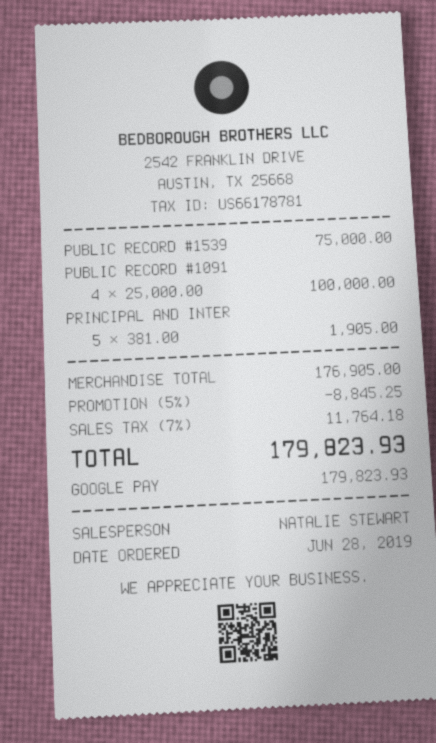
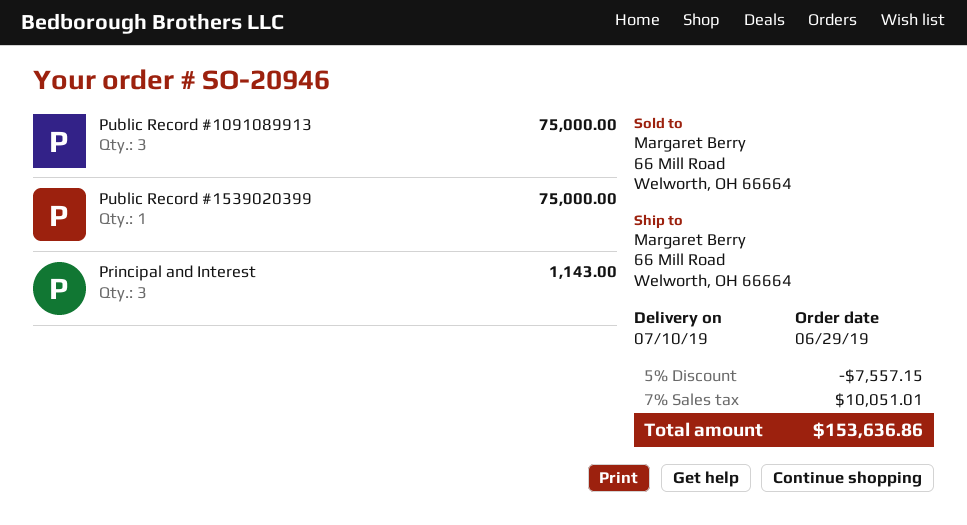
order date: 2019-06-28 -> 2019-06-29
PUBLIC RECORD #1091: 4 for 100000.00 -> 3 for 75000.00
PRINCIPAL AND INTER: 5 for 1905.00 -> 3 for 1143.00
discount: 5% = 8845.25 -> 5% = 7557.15
tax: 7% = 11764.18 -> 7% = 10051.01
total: 179823.93 -> 153636.86

